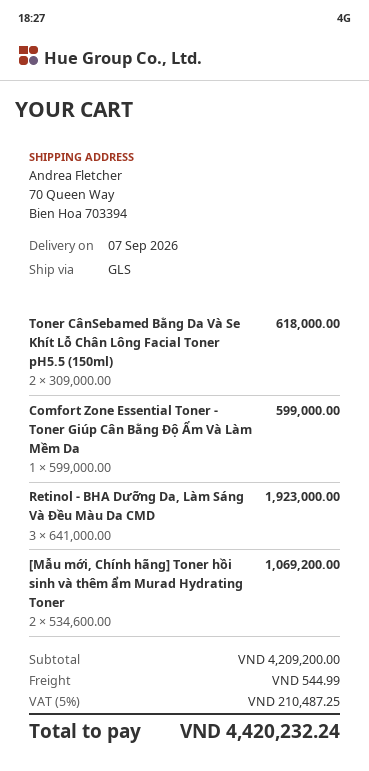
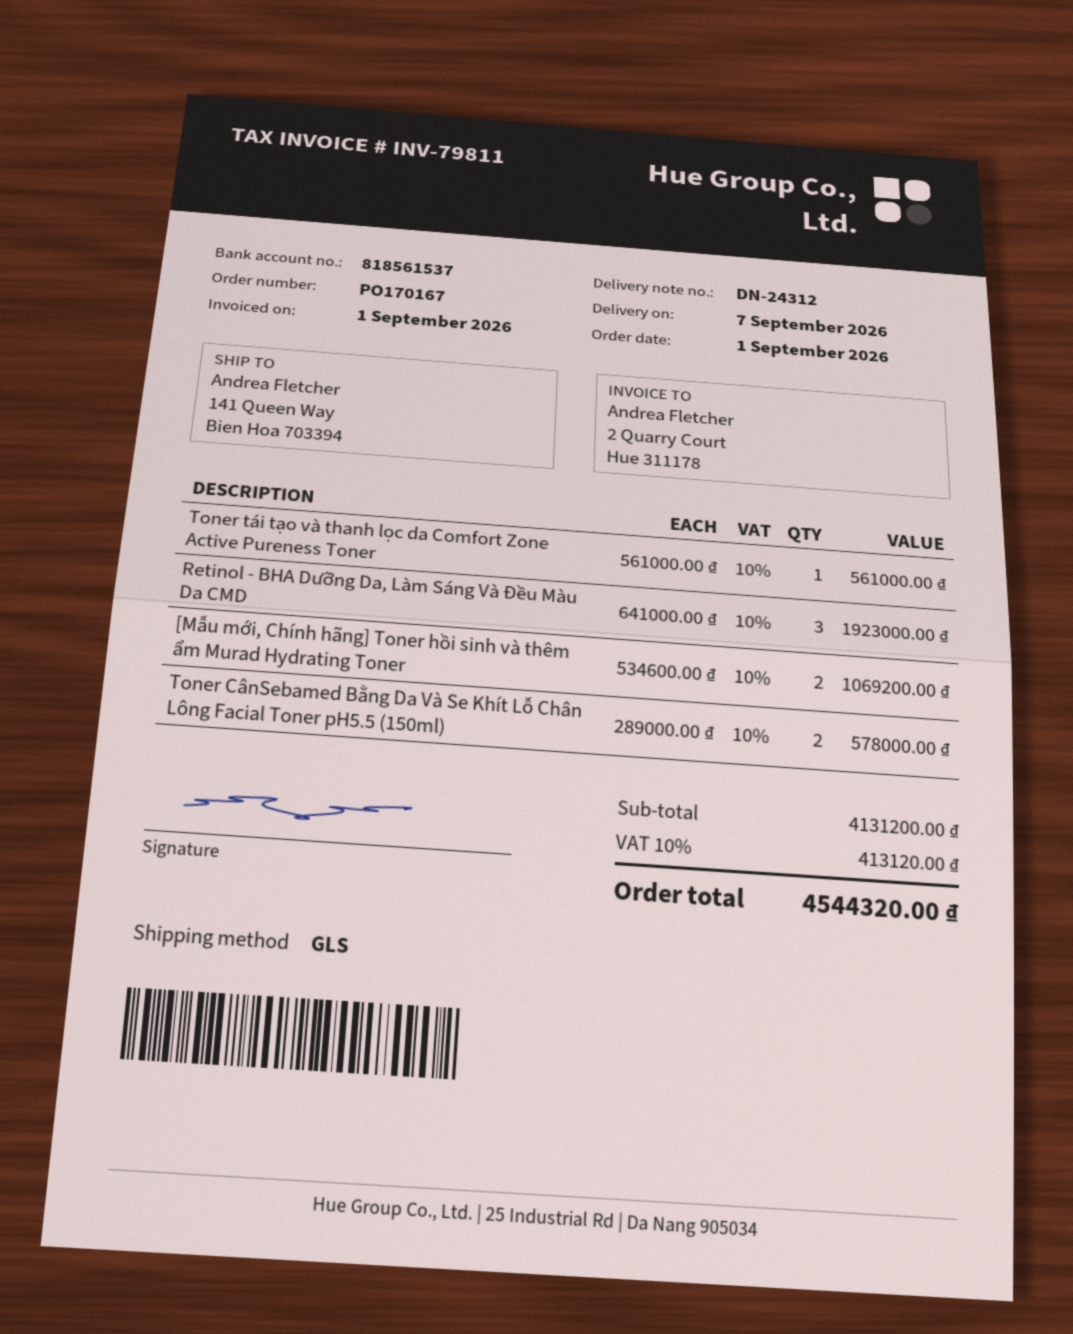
ship to: 70 Queen Way, Bien Hoa 703394 -> 141 Queen Way, Bien Hoa 703394
Toner CânSebamed Bằng Da Và Se Khít Lỗ Chân Lông Facial Toner pH5.5 (150ml): 2 x 309000.00 = 618000.00 -> 2 x 289000.00 = 578000.00
Comfort Zone Essential Toner - Toner Giúp Cân Bằng Độ Ẩm Và Làm Mềm Da: 1 x 599000.00 = 599000.00 -> none
Toner tái tạo và thanh lọc da Comfort Zone Active Pureness Toner: none -> 1 x 561000.00 = 561000.00
subtotal: 4209200.00 -> 4131200.00
shipping: 544.99 -> none
tax: 5% = 210487.25 -> 10% = 413120.00
total: 4420232.24 -> 4544320.00

